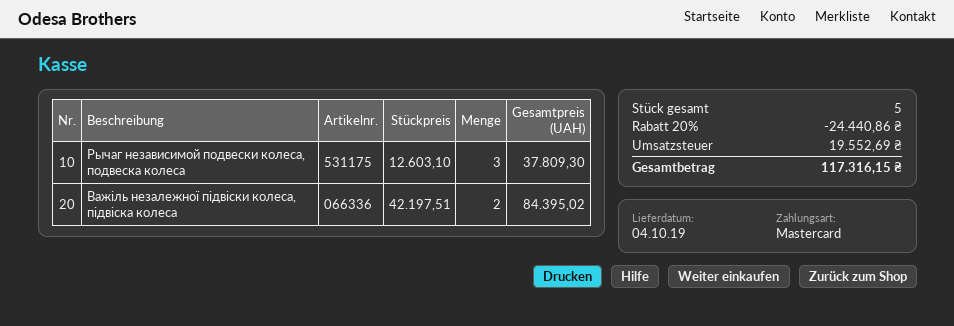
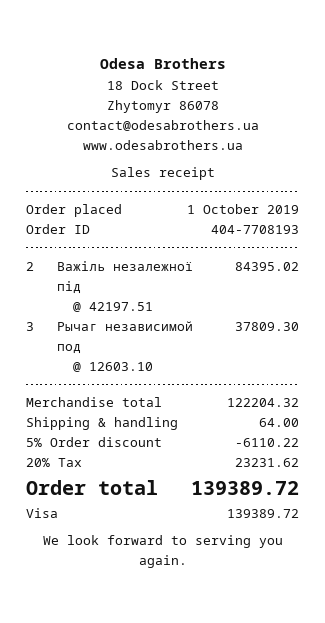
payment method: Mastercard -> Visa
discount: 20% = 24440.86 -> 5% = 6110.22
shipping: none -> 64.00
tax: 19552.69 -> 23231.62
total: 117316.15 -> 139389.72

